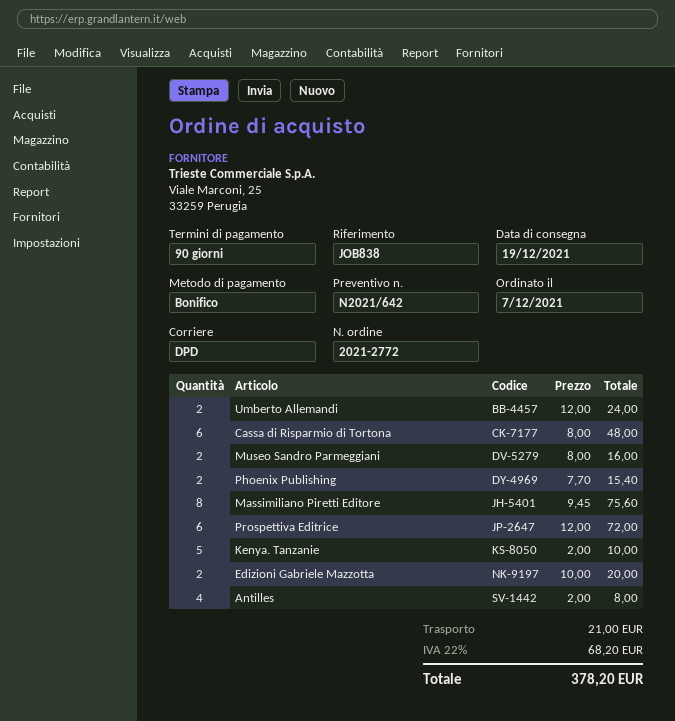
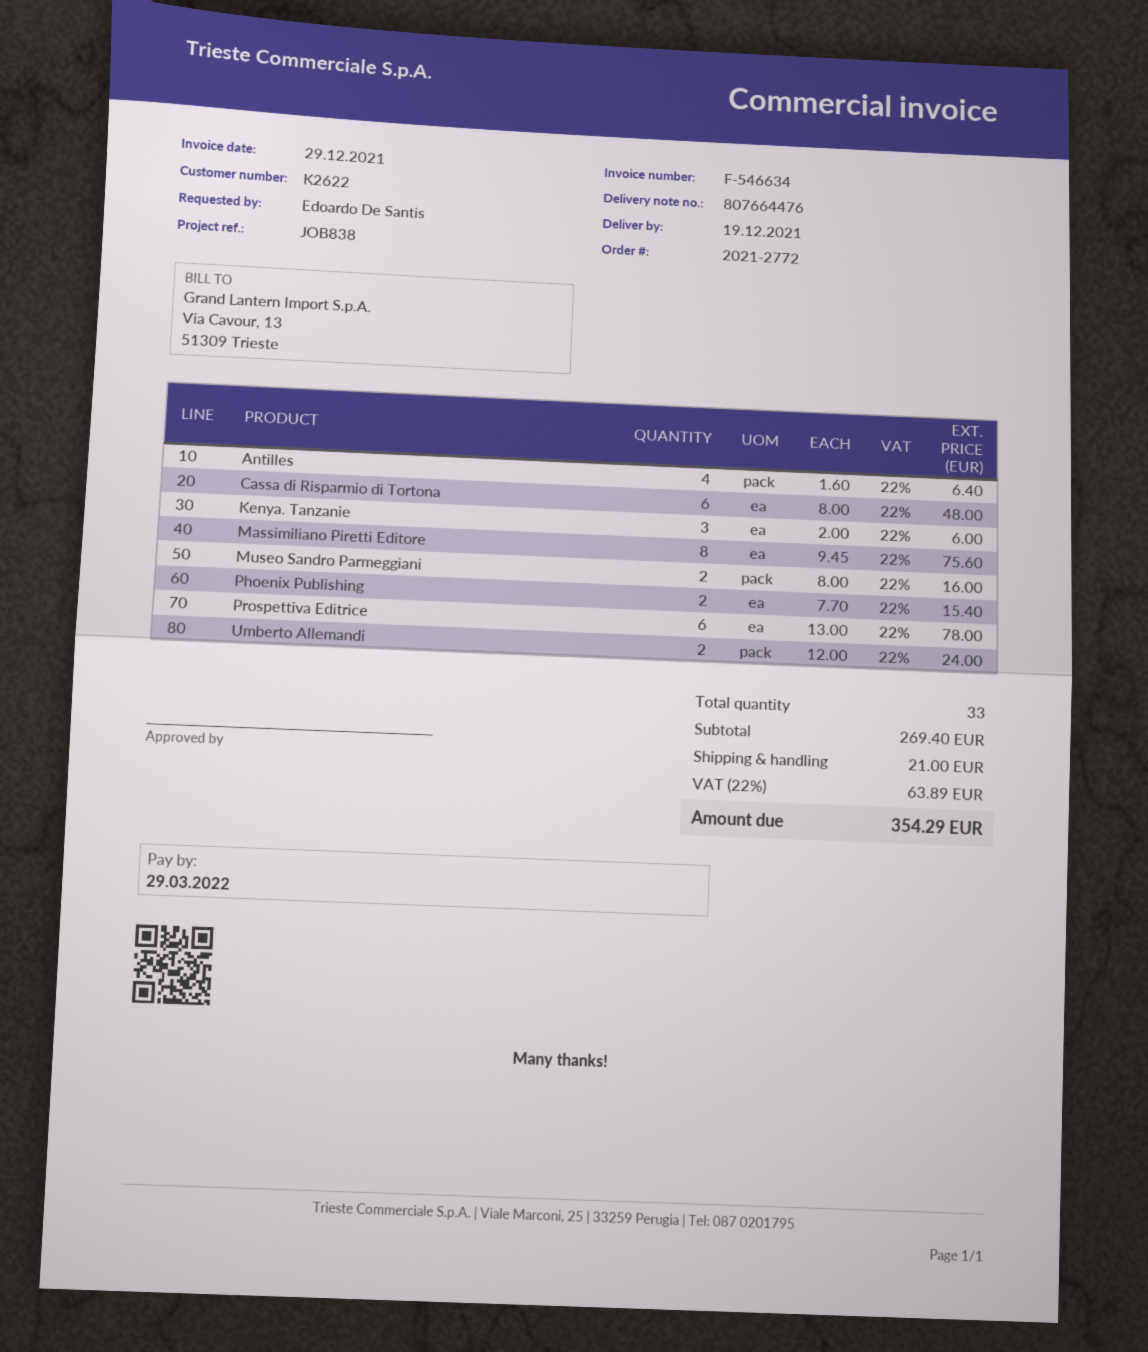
Prospettiva Editrice: 6 x 12.00 = 72.00 -> 6 x 13.00 = 78.00
Kenya. Tanzanie: 5 x 2.00 = 10.00 -> 3 x 2.00 = 6.00
Edizioni Gabriele Mazzotta: 2 x 10.00 = 20.00 -> none
Antilles: 4 x 2.00 = 8.00 -> 4 x 1.60 = 6.40
tax: 22% = 68.20 -> 22% = 63.89
total: 378.20 -> 354.29

